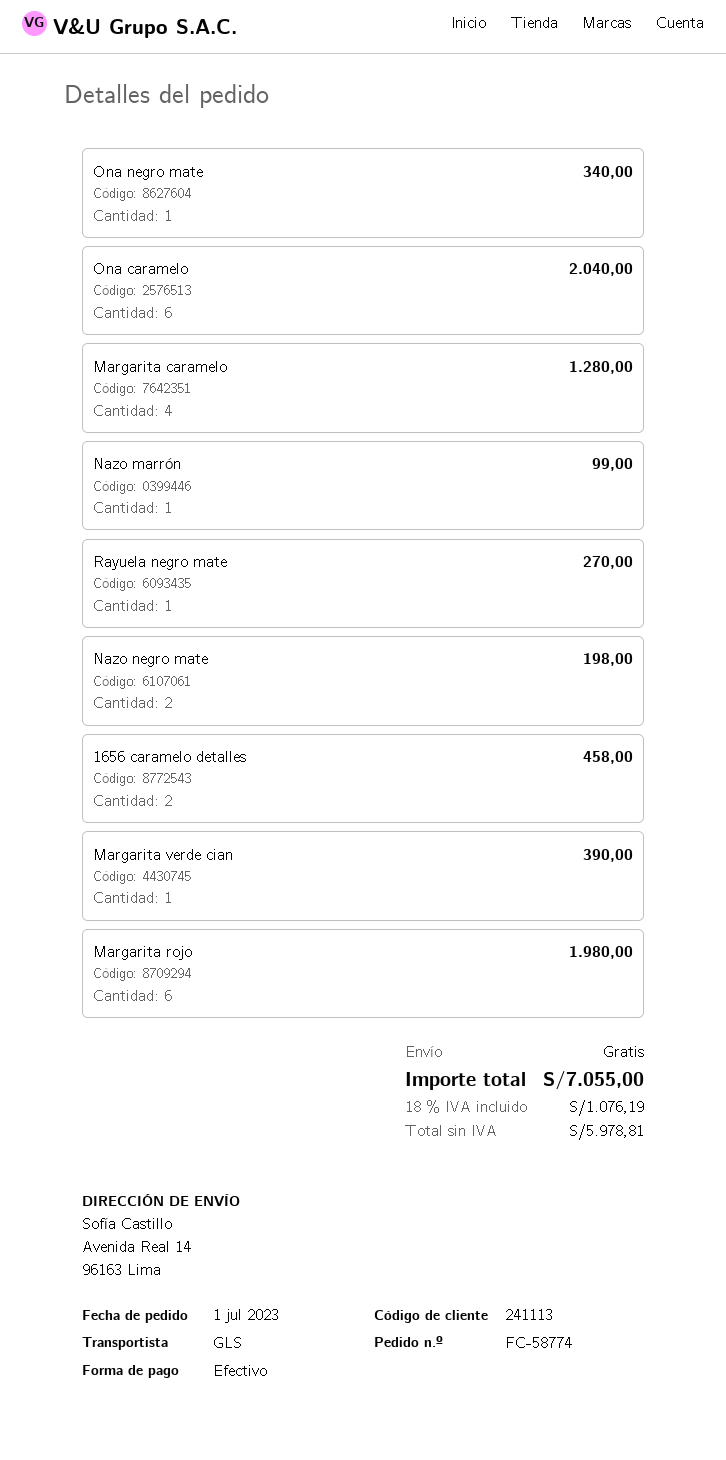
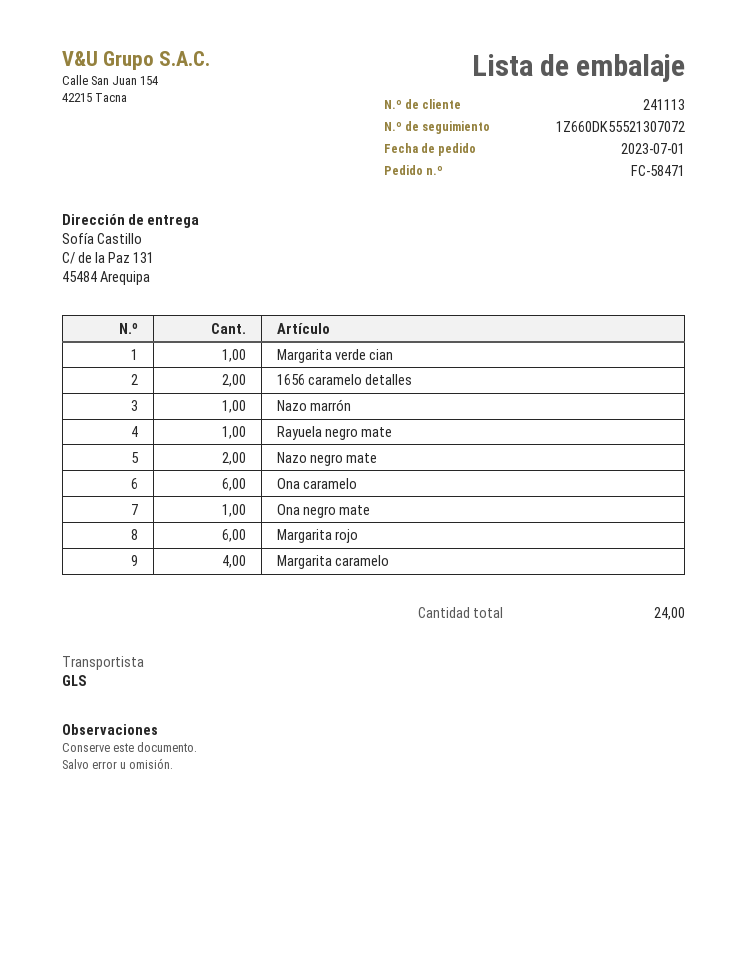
order number: FC-58774 -> FC-58471
ship to: Avenida Real 14, 96163 Lima -> C/ de la Paz 131, 45484 Arequipa

